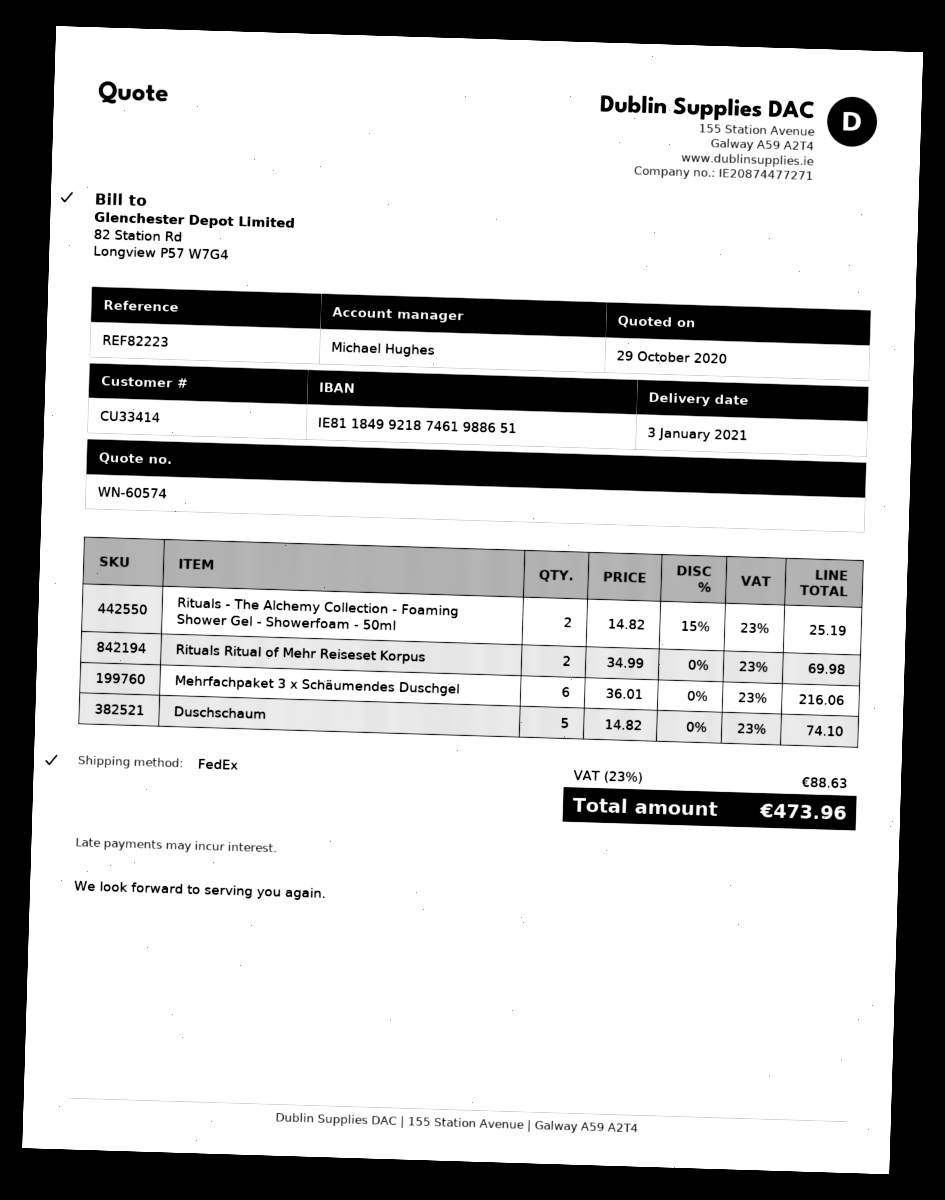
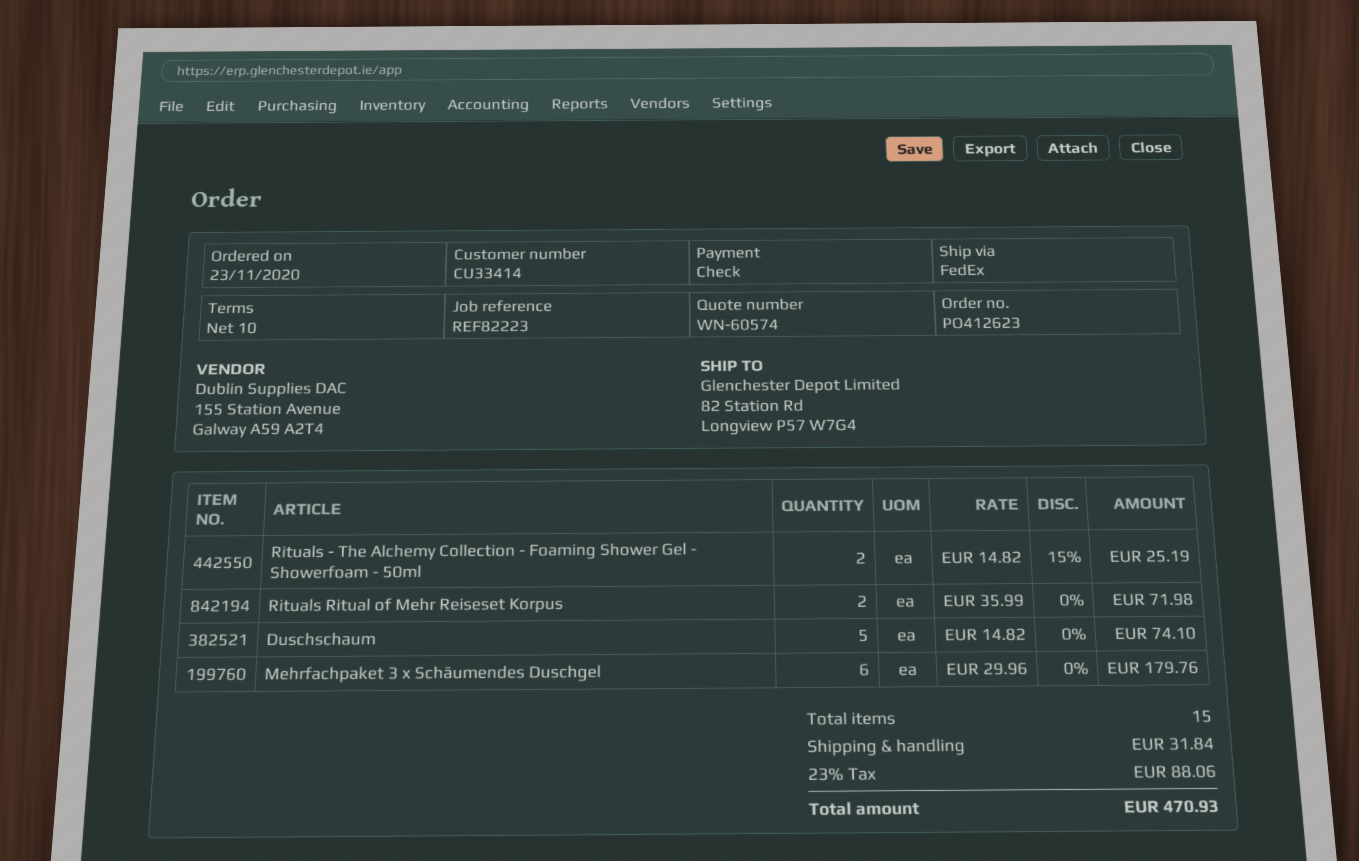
Rituals Ritual of Mehr Reiseset Korpus: 2 x 34.99 = 69.98 -> 2 x 35.99 = 71.98
Mehrfachpaket 3 x Schäumendes Duschgel: 6 x 36.01 = 216.06 -> 6 x 29.96 = 179.76
shipping: none -> 31.84
tax: 23% = 88.63 -> 23% = 88.06
total: 473.96 -> 470.93

